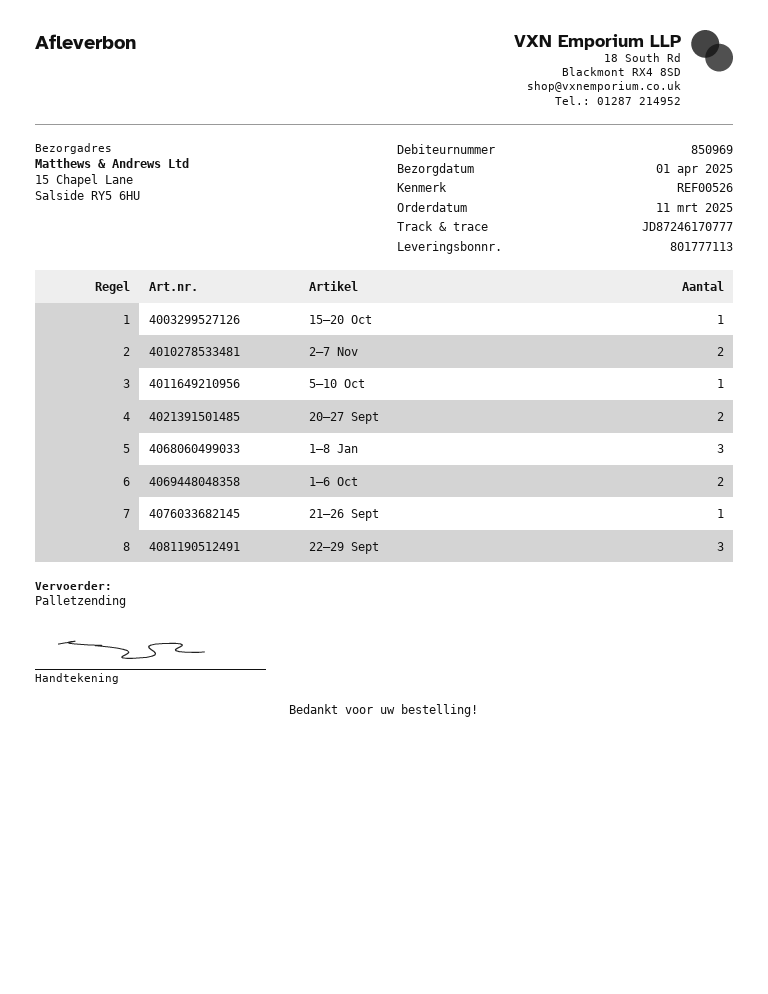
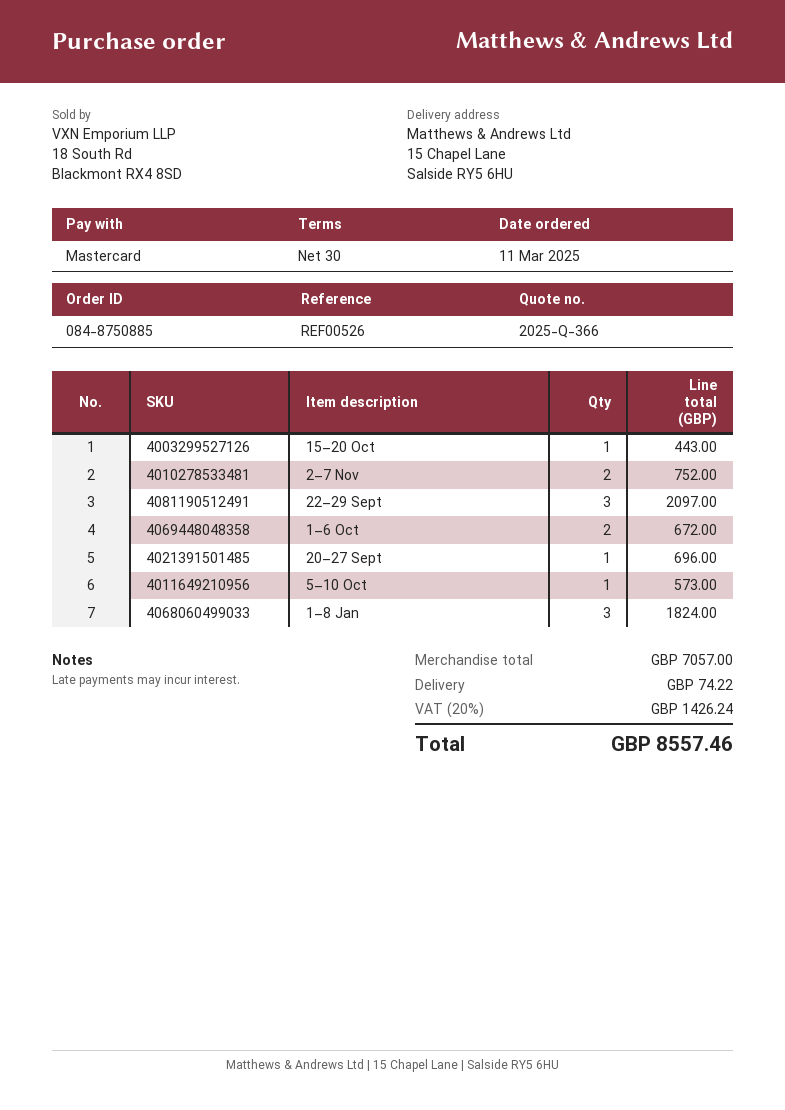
20–27 Sept: 2 -> 1
21–26 Sept: 1 -> none

